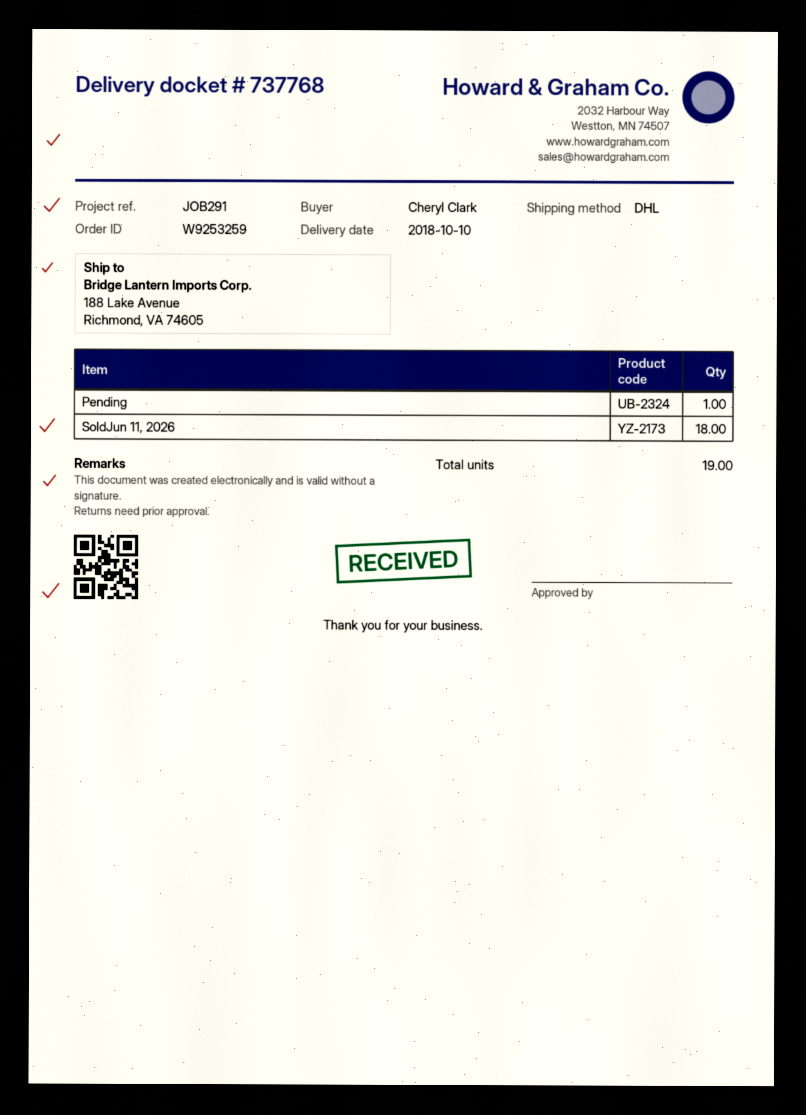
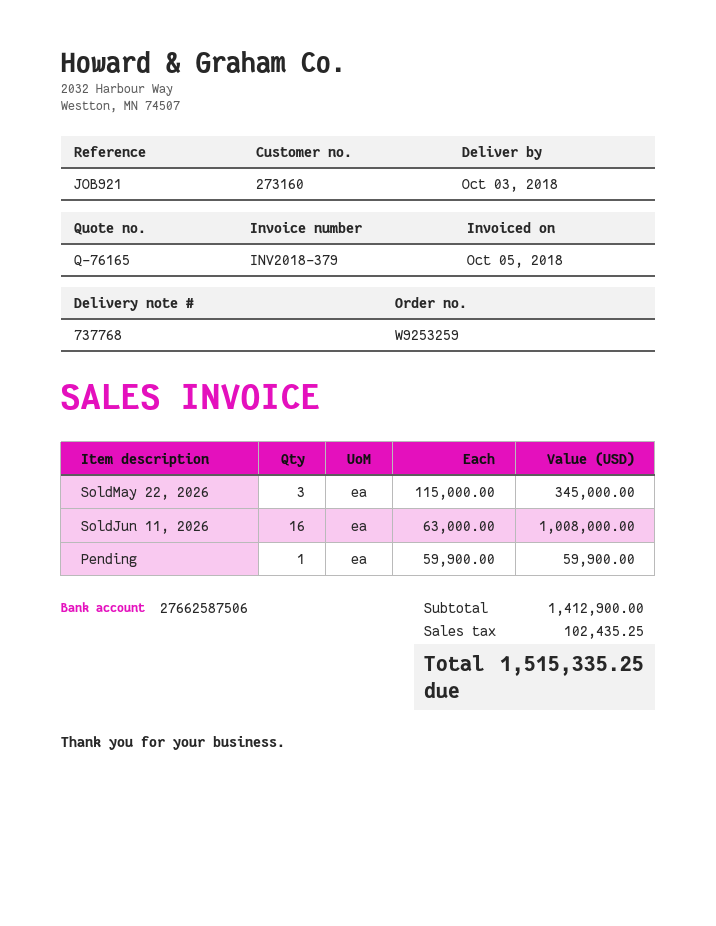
delivery date: 2018-10-10 -> 2018-10-03
reference: JOB291 -> JOB921
SoldJun 11, 2026: 18 -> 16
SoldMay 22, 2026: none -> 3

